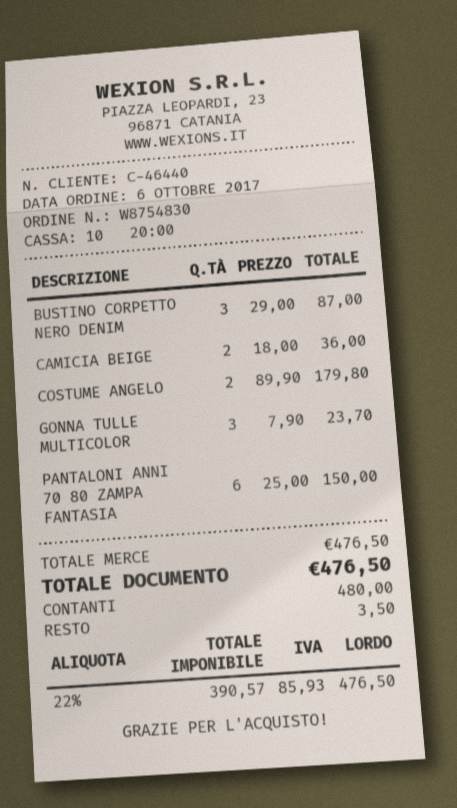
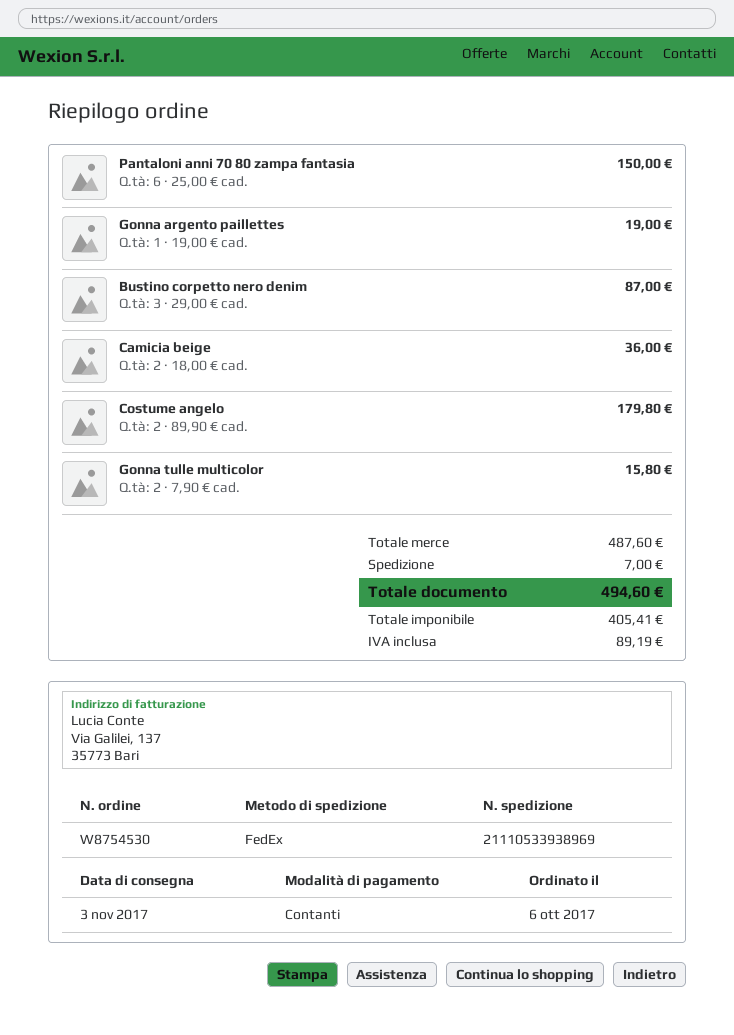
order number: W8754830 -> W8754530
GONNA TULLE MULTICOLOR: 3 x 7.90 = 23.70 -> 2 x 7.90 = 15.80
Gonna argento paillettes: none -> 1 x 19.00 = 19.00
subtotal: 476.50 -> 487.60
shipping: none -> 7.00
net: 390.57 -> 405.41
tax: 85.93 -> 89.19
total: 476.50 -> 494.60

